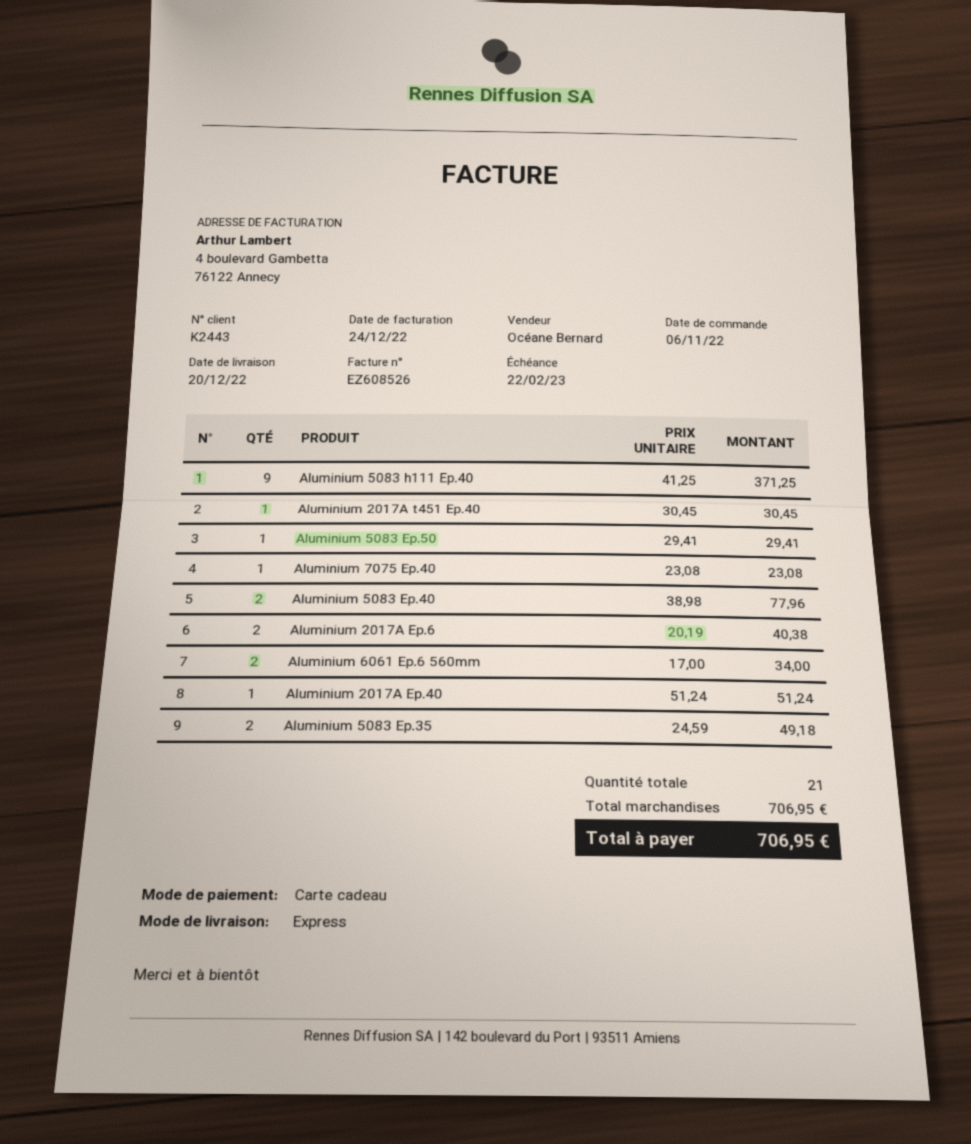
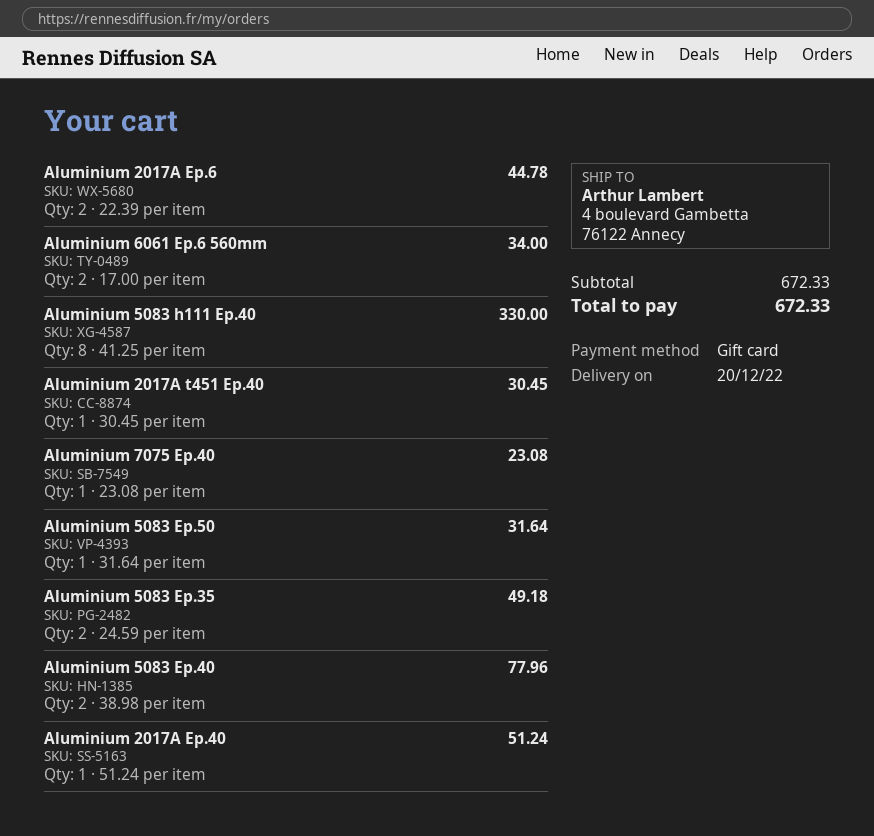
Aluminium 5083 h111 Ep.40: 9 x 41.25 = 371.25 -> 8 x 41.25 = 330.00
Aluminium 5083 Ep.50: 1 x 29.41 = 29.41 -> 1 x 31.64 = 31.64
Aluminium 2017A Ep.6: 2 x 20.19 = 40.38 -> 2 x 22.39 = 44.78
subtotal: 706.95 -> 672.33
total: 706.95 -> 672.33

